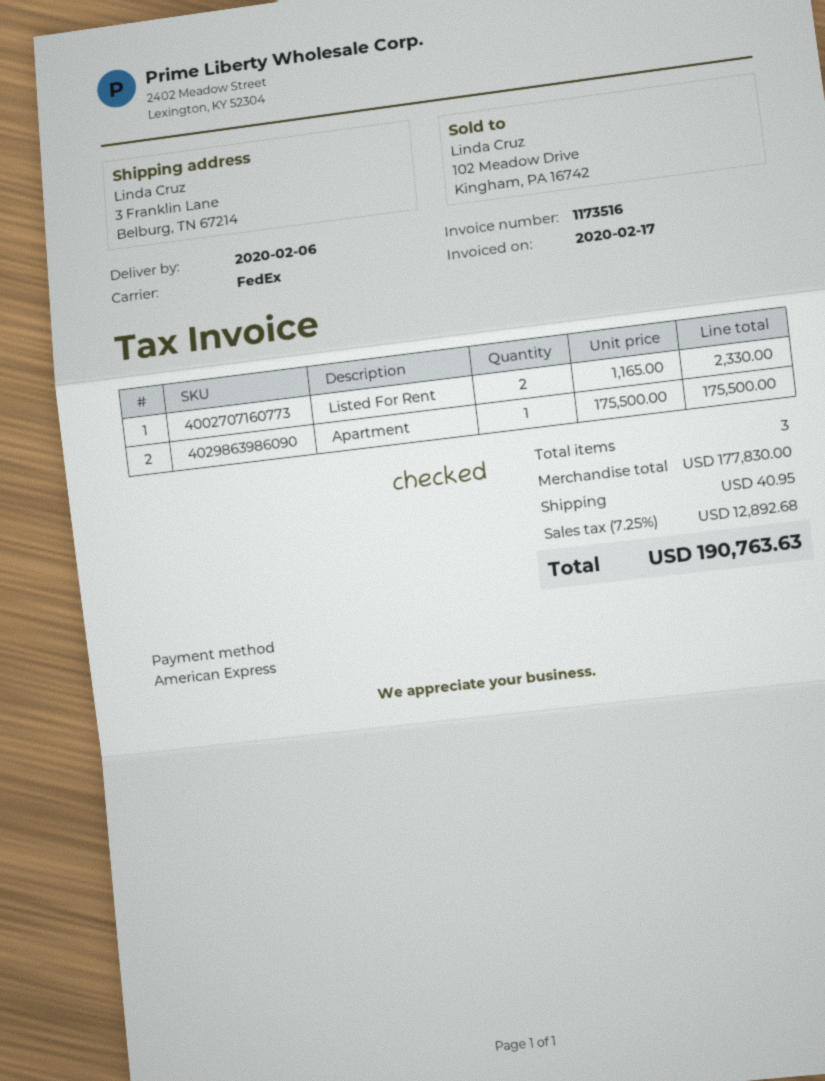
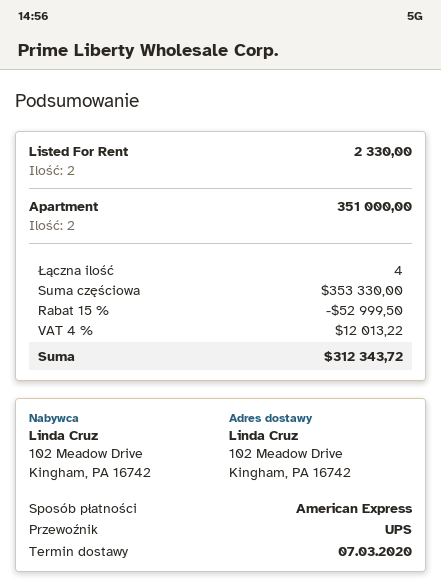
delivery date: 2020-02-06 -> 2020-03-07
shipping method: FedEx -> UPS
ship to: 3 Franklin Lane, Belburg, TN 67214 -> 102 Meadow Drive, Kingham, PA 16742
Apartment: 1 for 175500.00 -> 2 for 351000.00
total quantity: 3 -> 4
subtotal: 177830.00 -> 353330.00
discount: none -> 15% = 52999.50
shipping: 40.95 -> none
tax: 7.25% = 12892.68 -> 4% = 12013.22
total: 190763.63 -> 312343.72

